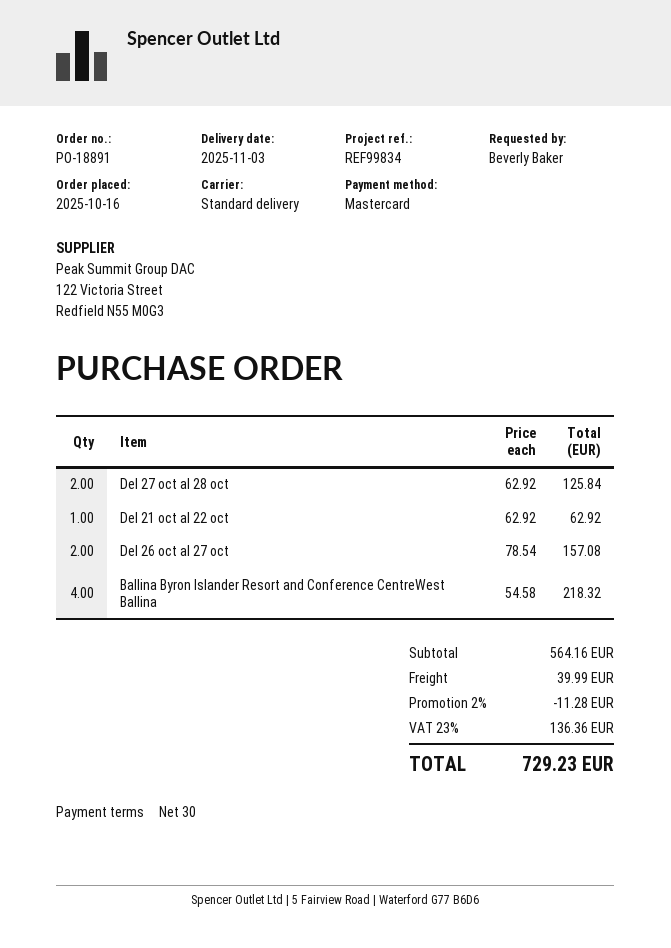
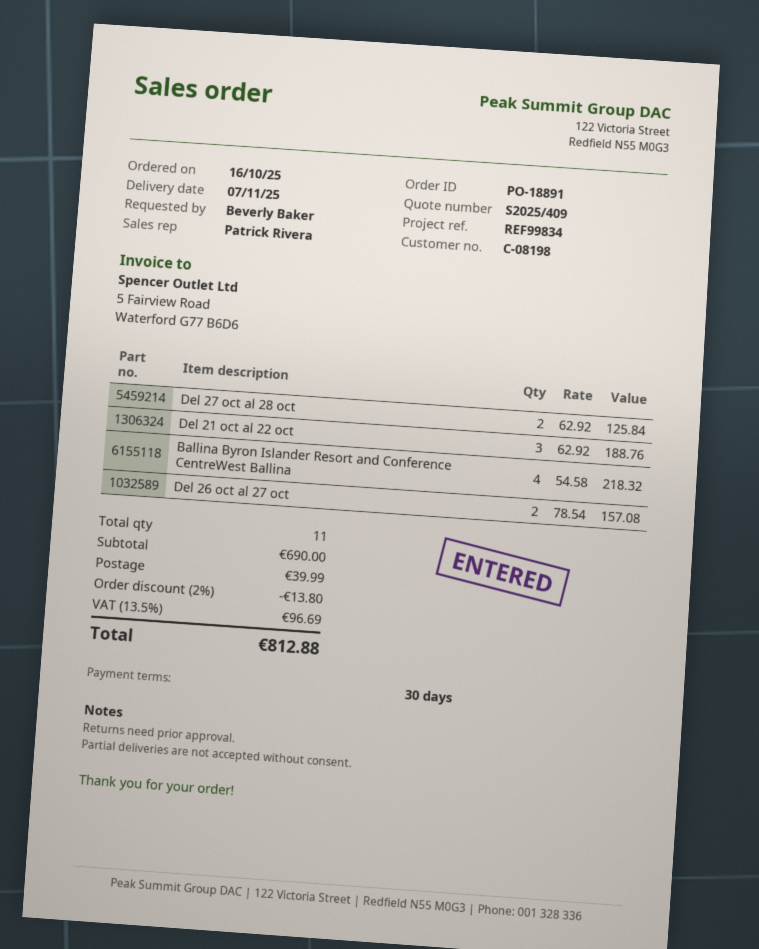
delivery date: 2025-11-03 -> 2025-11-07
Del 21 oct al 22 oct: 1 x 62.92 = 62.92 -> 3 x 62.92 = 188.76
subtotal: 564.16 -> 690.00
discount: 2% = 11.28 -> 2% = 13.80
tax: 23% = 136.36 -> 13.5% = 96.69
total: 729.23 -> 812.88

